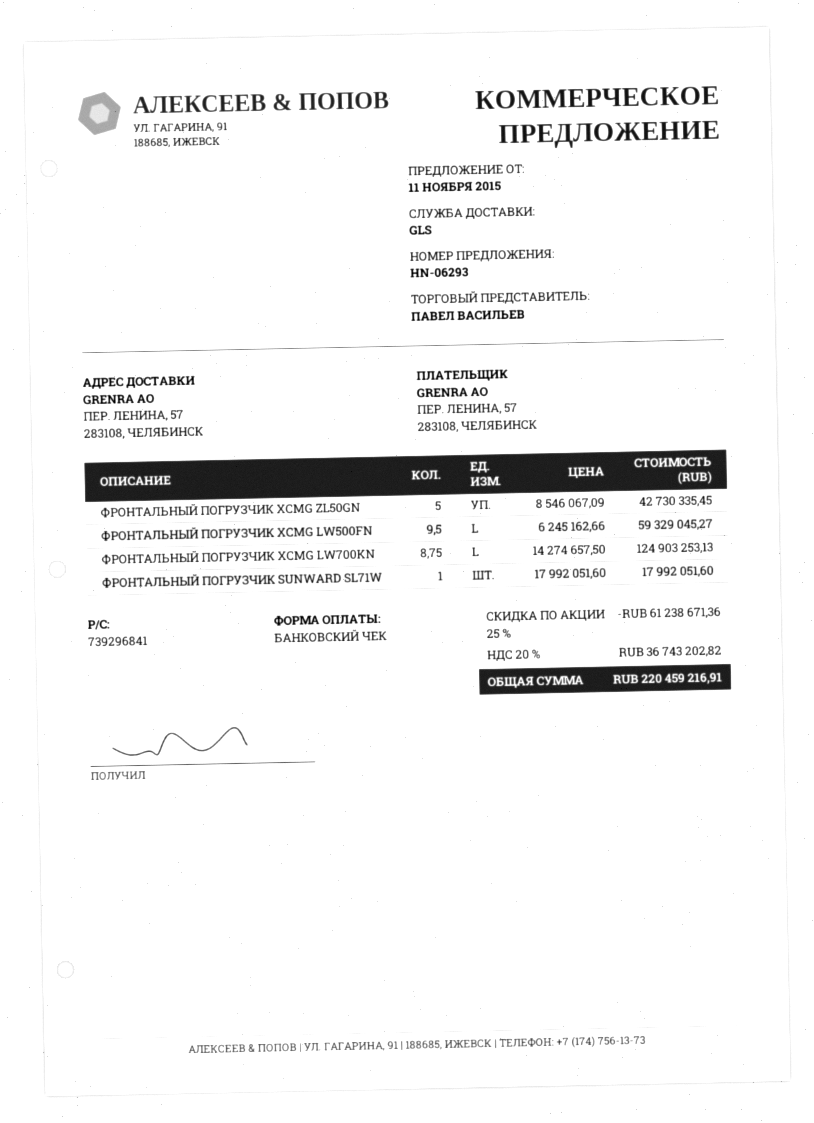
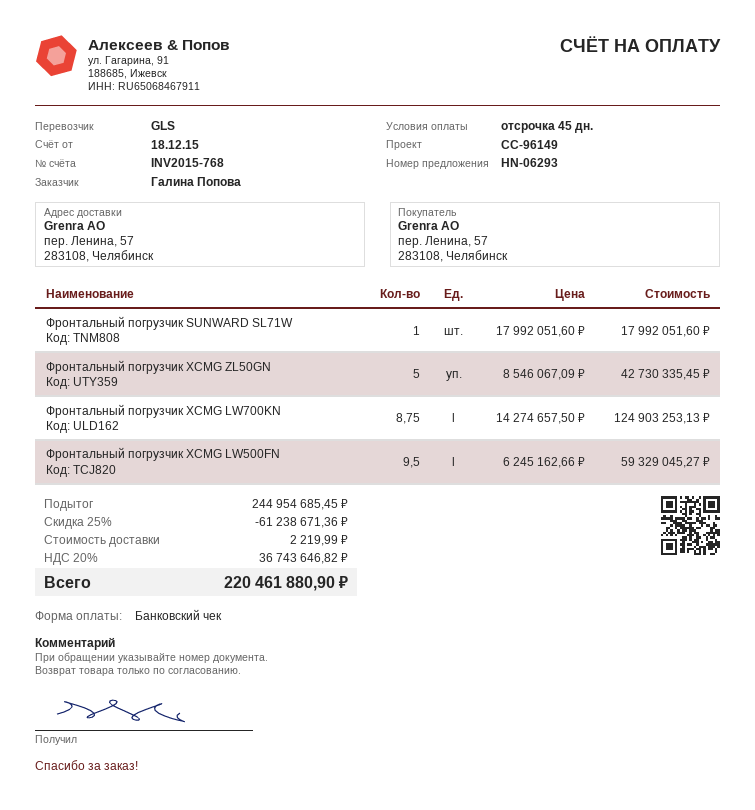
shipping: none -> 2219.99
tax: 20% = 36743202.82 -> 20% = 36743646.82
total: 220459216.91 -> 220461880.90

